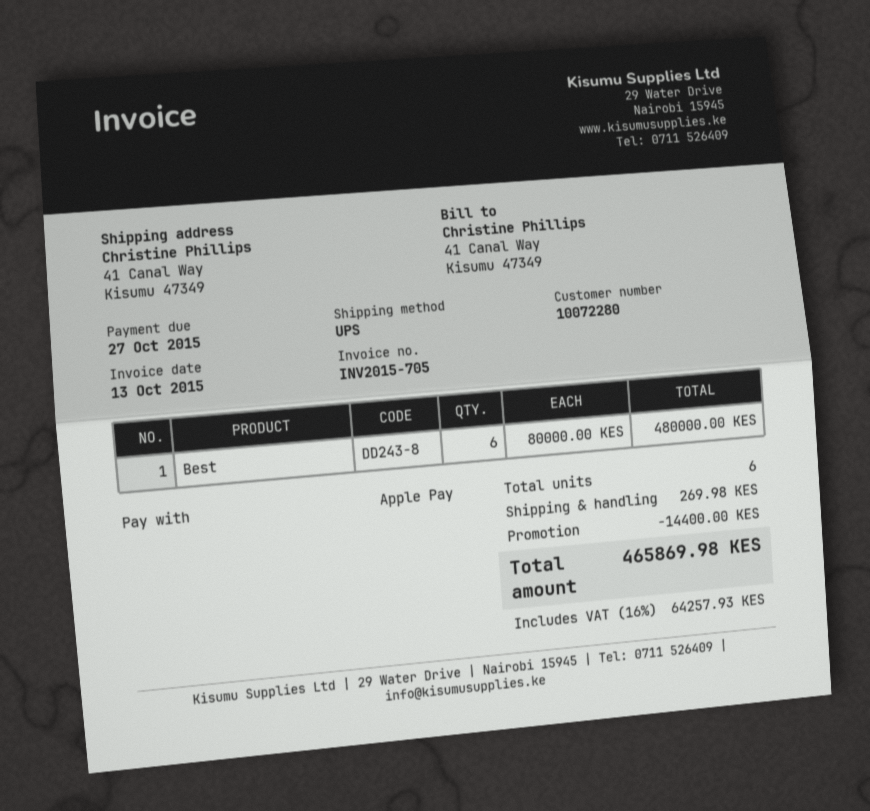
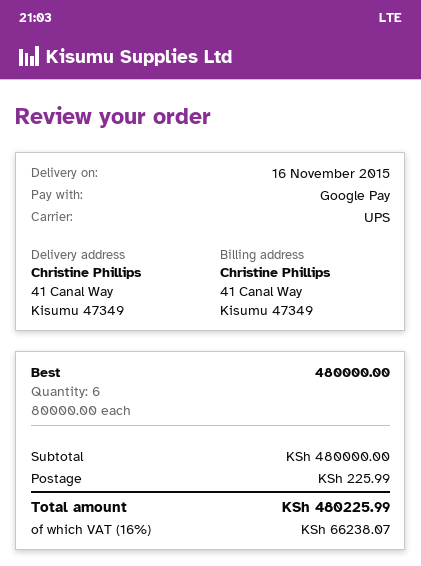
payment method: Apple Pay -> Google Pay
discount: 14400.00 -> none
shipping: 269.98 -> 225.99
tax: 16% = 64257.93 -> 16% = 66238.07
total: 465869.98 -> 480225.99

